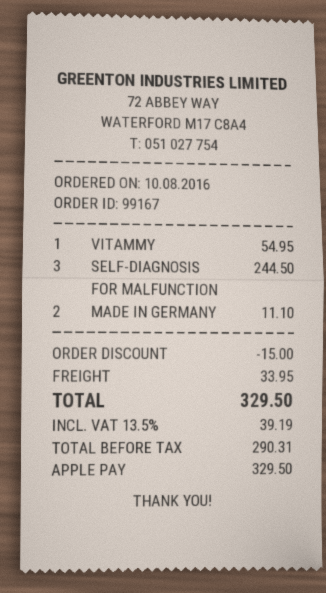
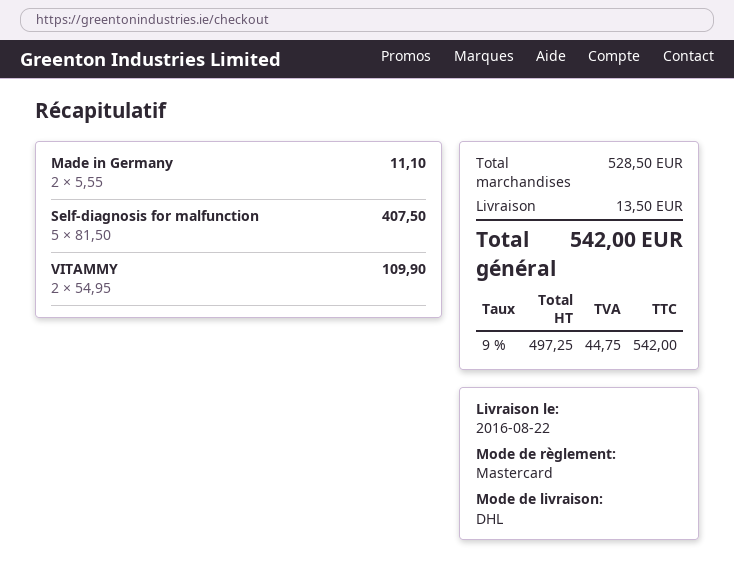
payment method: Apple Pay -> Mastercard
VITAMMY: 1 for 54.95 -> 2 for 109.90
SELF-DIAGNOSIS FOR MALFUNCTION: 3 for 244.50 -> 5 for 407.50
discount: 15.00 -> none
shipping: 33.95 -> 13.50
net: 290.31 -> 497.25
tax: 13.5% = 39.19 -> 9% = 44.75
total: 329.50 -> 542.00

